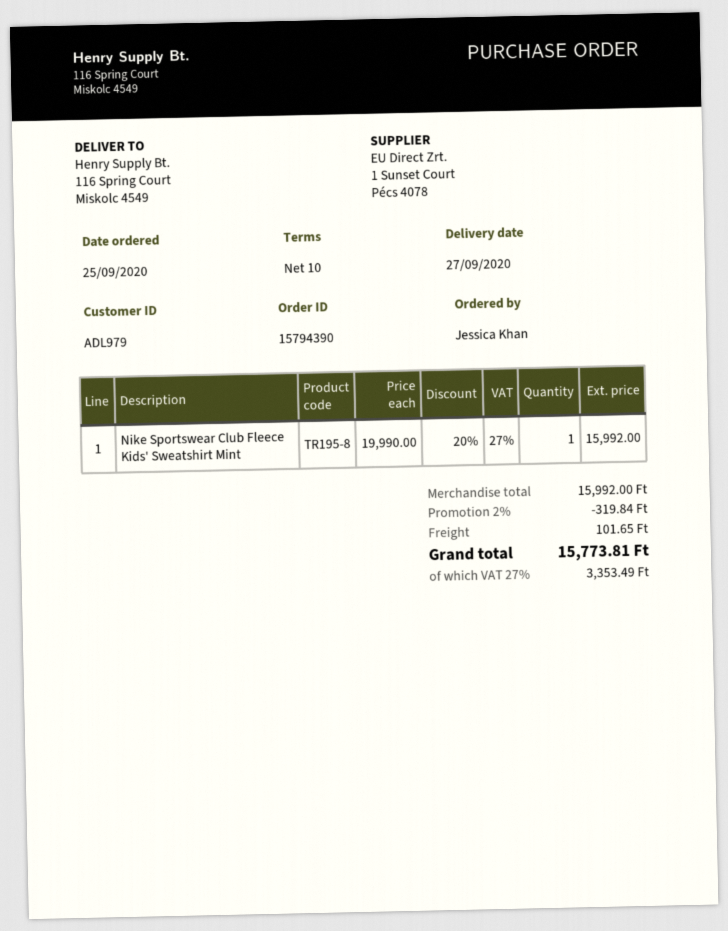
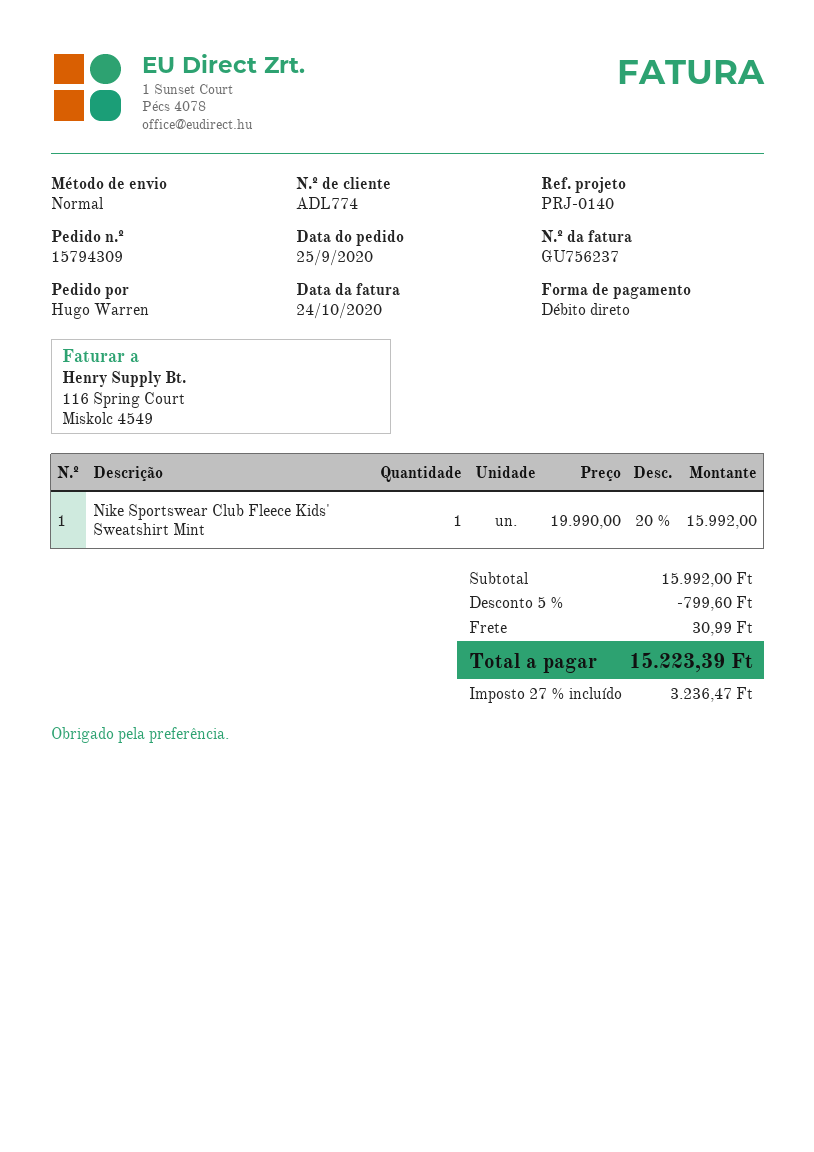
order number: 15794390 -> 15794309
customer number: ADL979 -> ADL774
ordered by: Jessica Khan -> Hugo Warren
discount: 2% = 319.84 -> 5% = 799.60
shipping: 101.65 -> 30.99
tax: 27% = 3353.49 -> 27% = 3236.47
total: 15773.81 -> 15223.39

